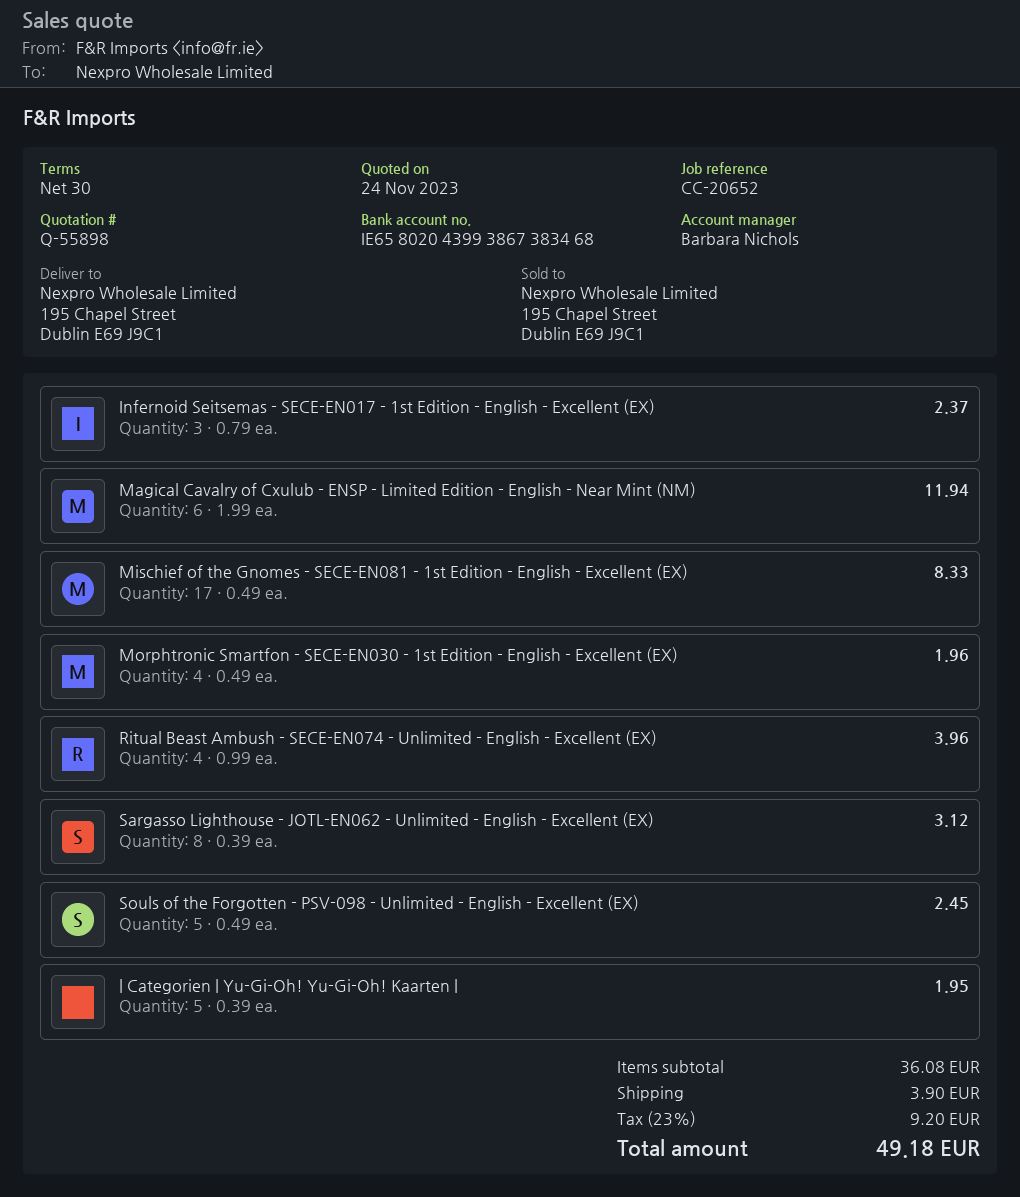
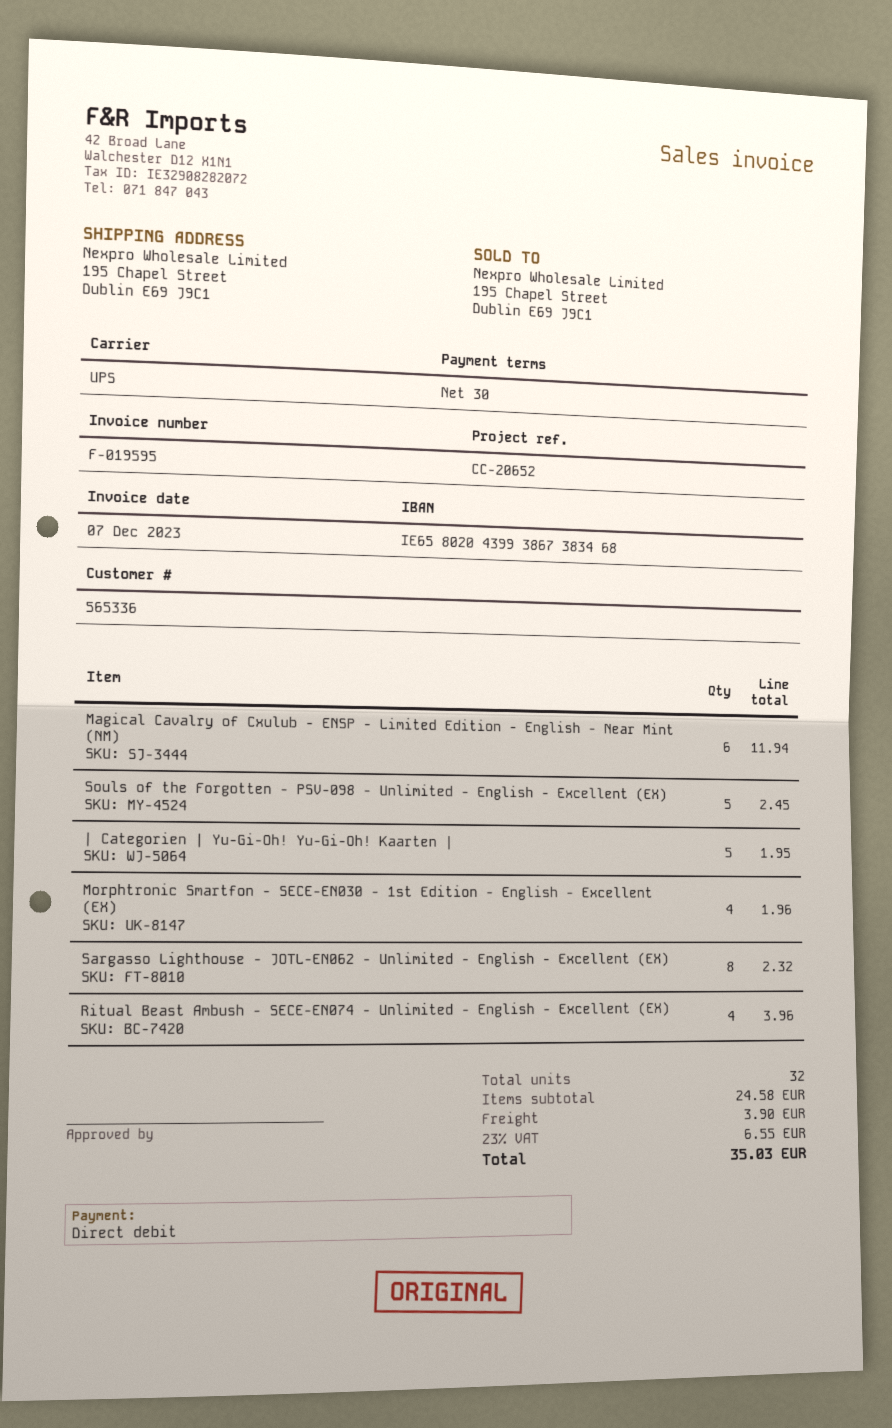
Infernoid Seitsemas - SECE-EN017 - 1st Edition - English - Excellent (EX): 3 for 2.37 -> none
Mischief of the Gnomes - SECE-EN081 - 1st Edition - English - Excellent (EX): 17 for 8.33 -> none
Sargasso Lighthouse - JOTL-EN062 - Unlimited - English - Excellent (EX): 8 for 3.12 -> 8 for 2.32
subtotal: 36.08 -> 24.58
tax: 23% = 9.20 -> 23% = 6.55
total: 49.18 -> 35.03

